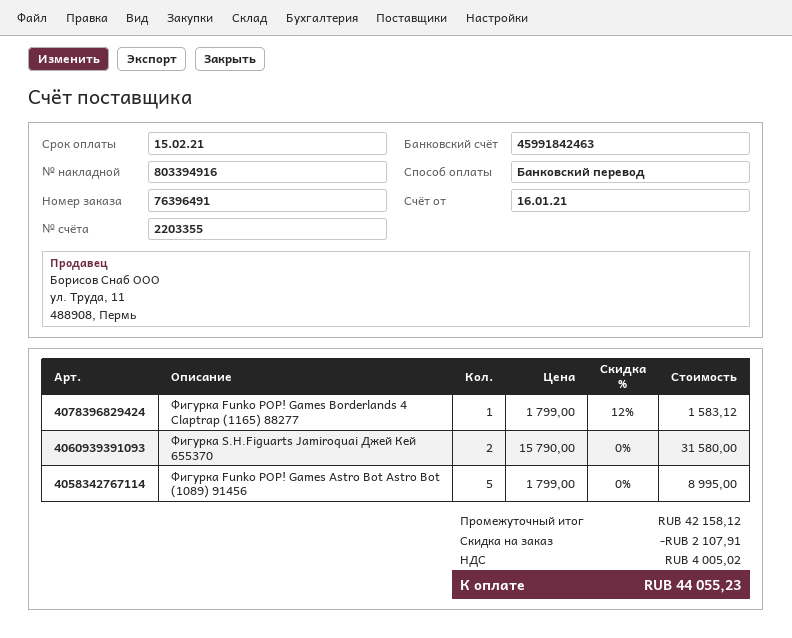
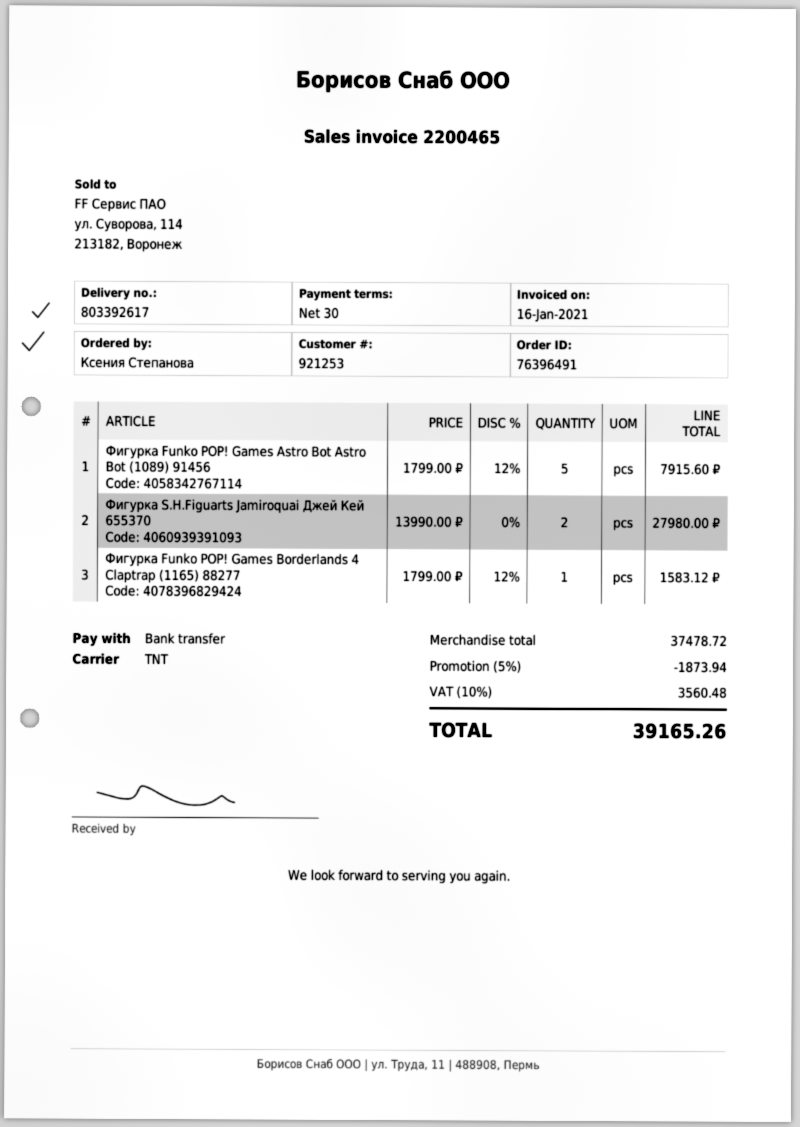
delivery note number: 803394916 -> 803392617
invoice number: 2203355 -> 2200465
Фигурка S.H.Figuarts Jamiroquai Джей Кей 655370: 2 x 15790.00 = 31580.00 -> 2 x 13990.00 = 27980.00
Фигурка Funko POP! Games Astro Bot Astro Bot (1089) 91456: 5 x 1799.00 = 8995.00 -> 5 x 1799.00 - 12% = 7915.60
subtotal: 42158.12 -> 37478.72
discount: 2107.91 -> 1873.94
tax: 4005.02 -> 3560.48
total: 44055.23 -> 39165.26

